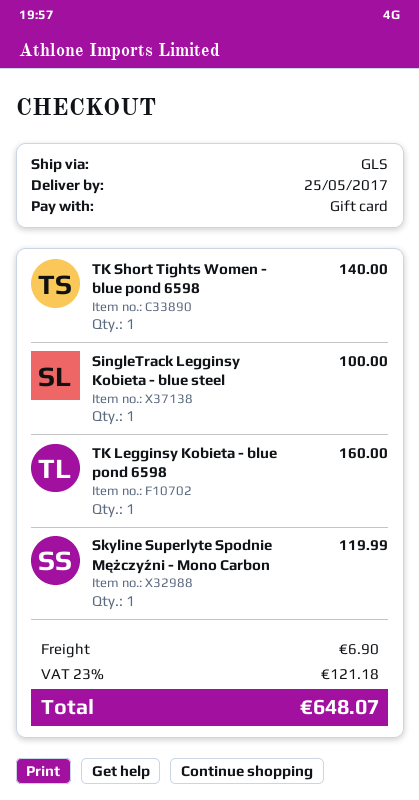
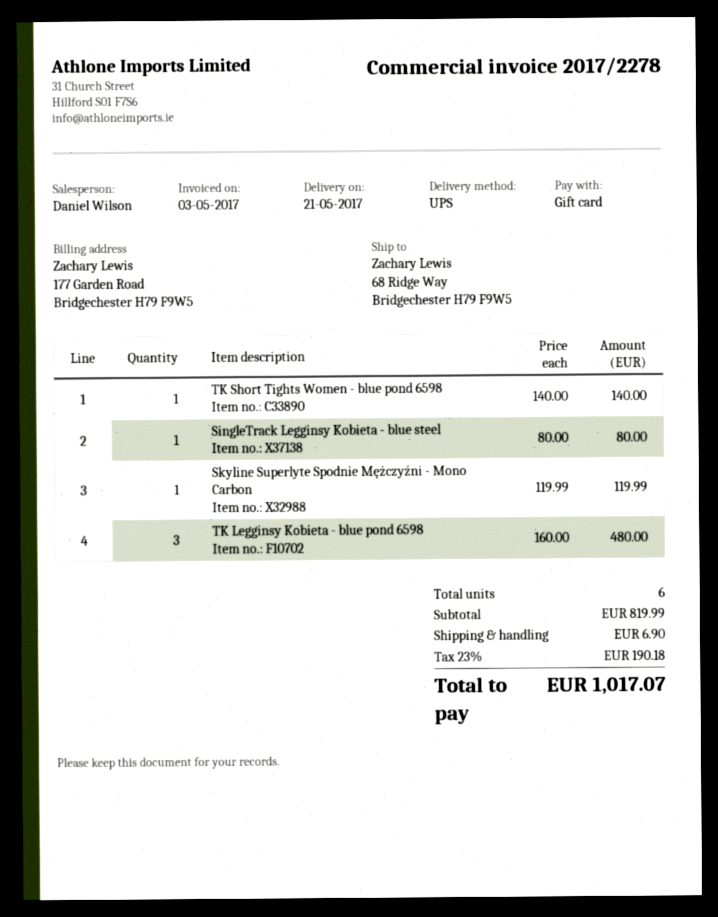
delivery date: 2017-05-25 -> 2017-05-21
shipping method: GLS -> UPS
SingleTrack Legginsy Kobieta - blue steel: 1 for 100.00 -> 1 for 80.00
TK Legginsy Kobieta - blue pond 6598: 1 for 160.00 -> 3 for 480.00
tax: 23% = 121.18 -> 23% = 190.18
total: 648.07 -> 1017.07

